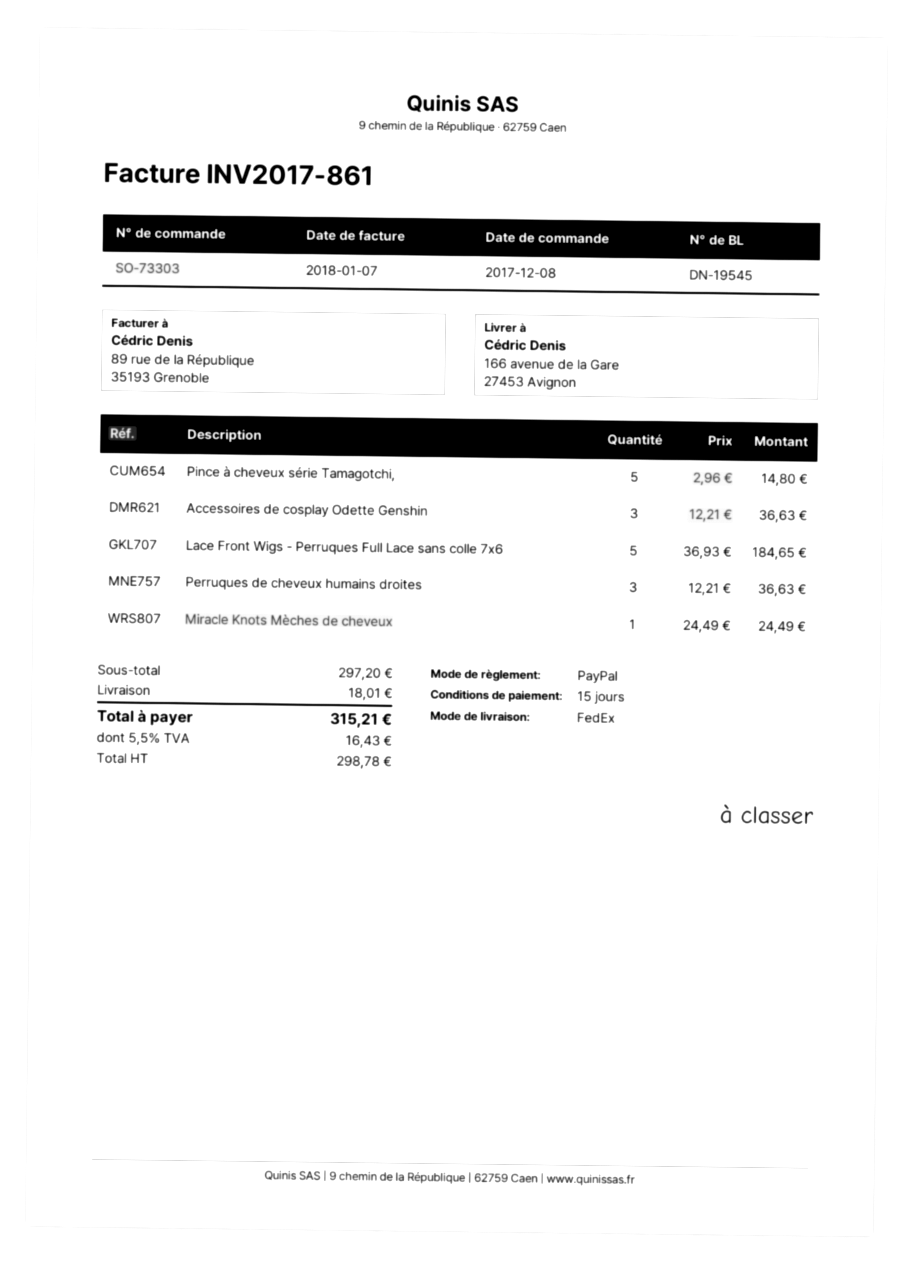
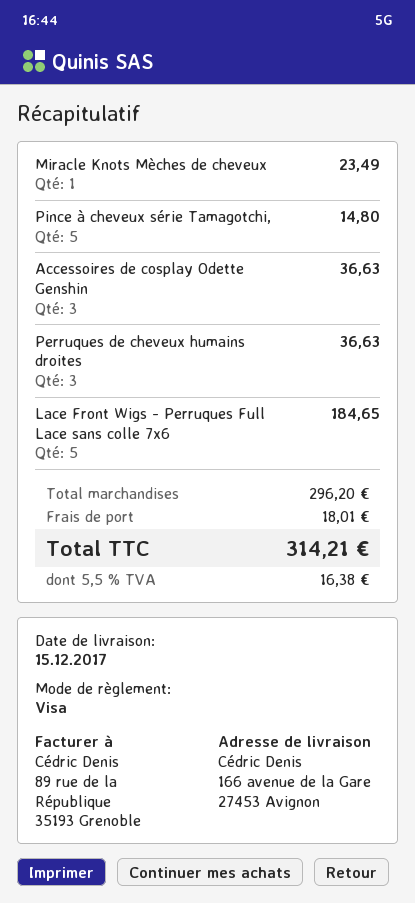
payment method: PayPal -> Visa
Miracle Knots Mèches de cheveux: 1 for 24.49 -> 1 for 23.49
subtotal: 297.20 -> 296.20
tax: 5.5% = 16.43 -> 5.5% = 16.38
total: 315.21 -> 314.21

